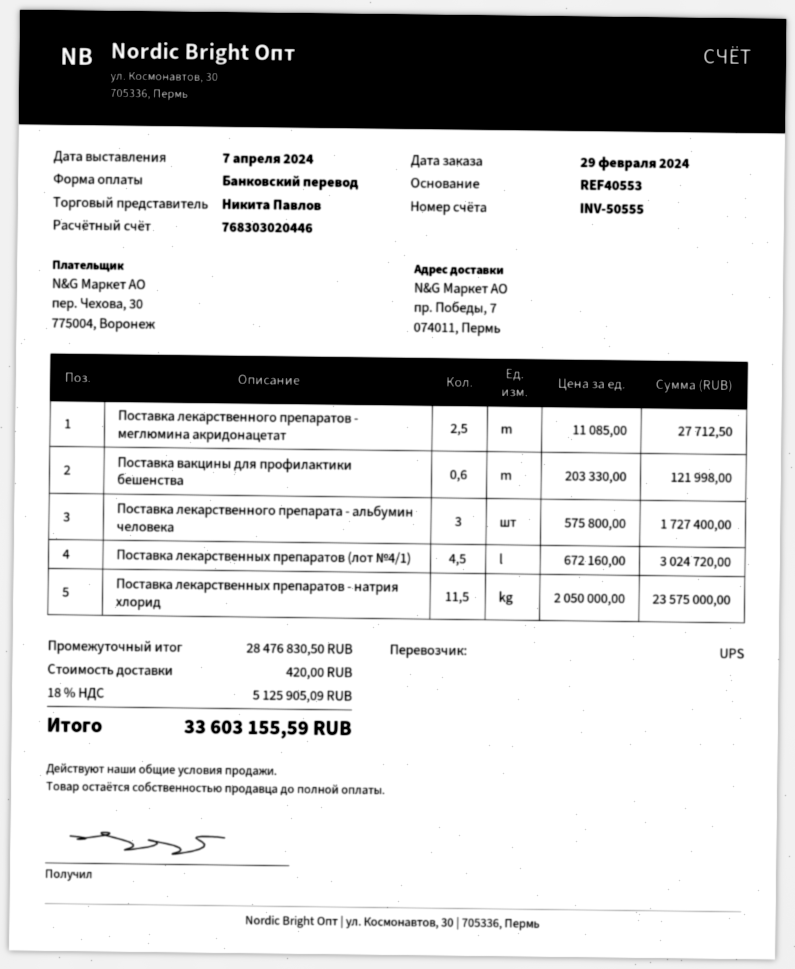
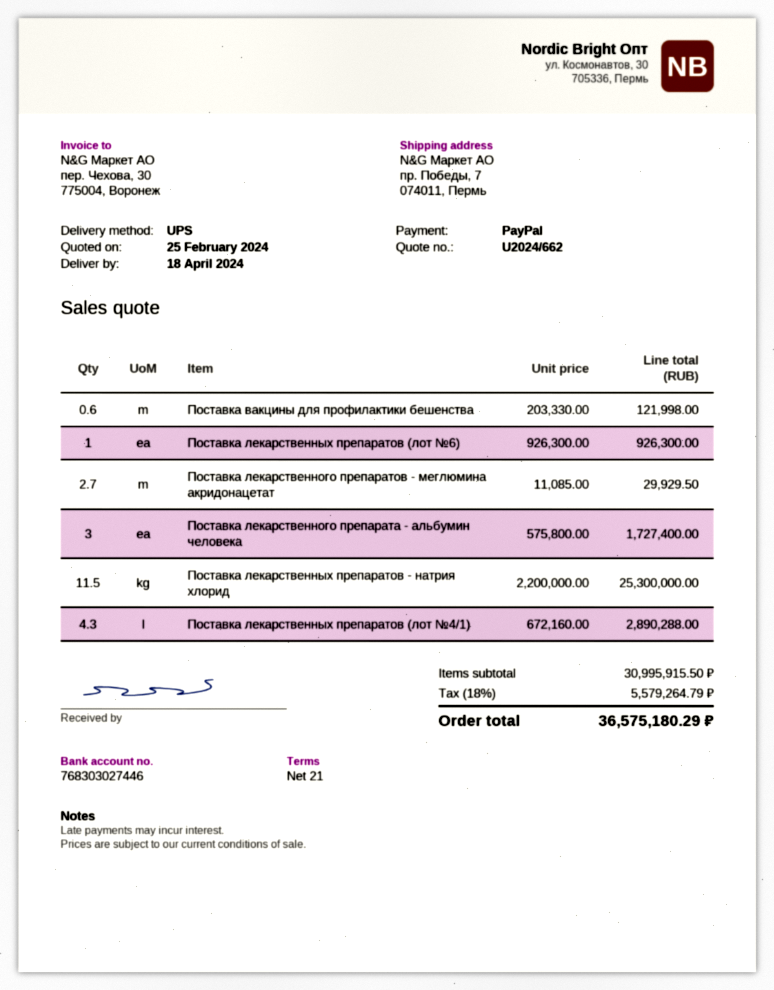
payment method: bank transfer -> PayPal
bank account: 768303020446 -> 768303027446
Поставка лекарственного препаратов - меглюмина акридонацетат: 2.5 x 11085.00 = 27712.50 -> 2.7 x 11085.00 = 29929.50
Поставка лекарственных препаратов (лот №4/1): 4.5 x 672160.00 = 3024720.00 -> 4.3 x 672160.00 = 2890288.00
Поставка лекарственных препаратов - натрия хлорид: 11.5 x 2050000.00 = 23575000.00 -> 11.5 x 2200000.00 = 25300000.00
Поставка лекарственных препаратов (лот №6): none -> 1 x 926300.00 = 926300.00
subtotal: 28476830.50 -> 30995915.50
shipping: 420.00 -> none
tax: 18% = 5125905.09 -> 18% = 5579264.79
total: 33603155.59 -> 36575180.29

